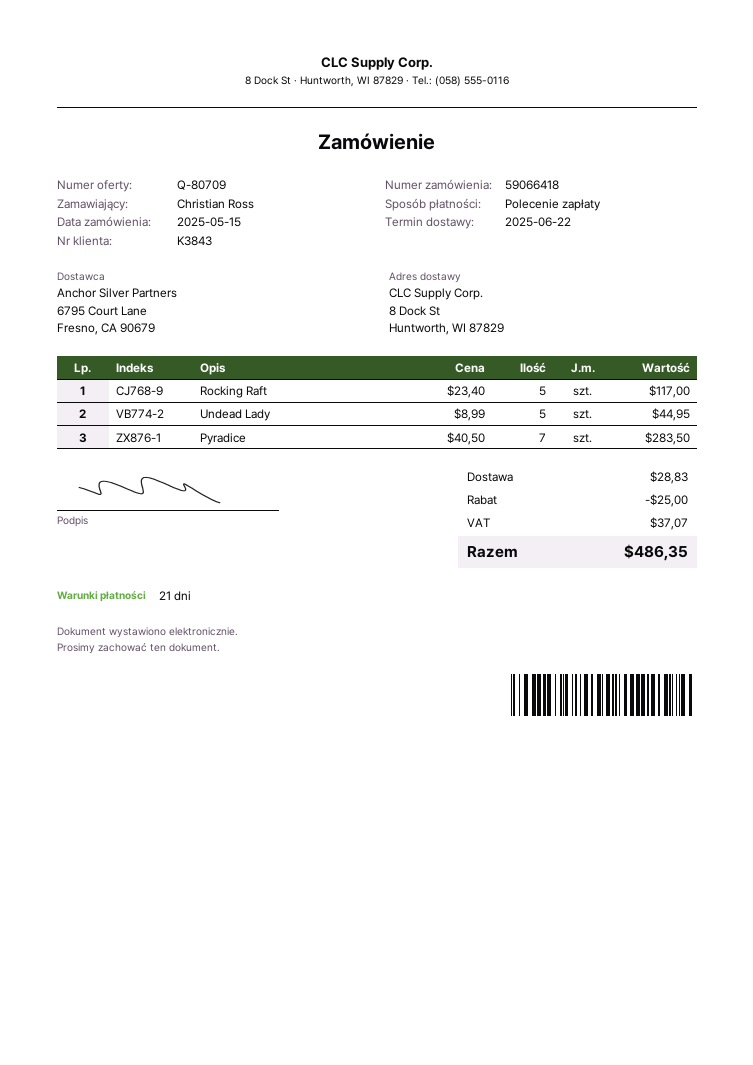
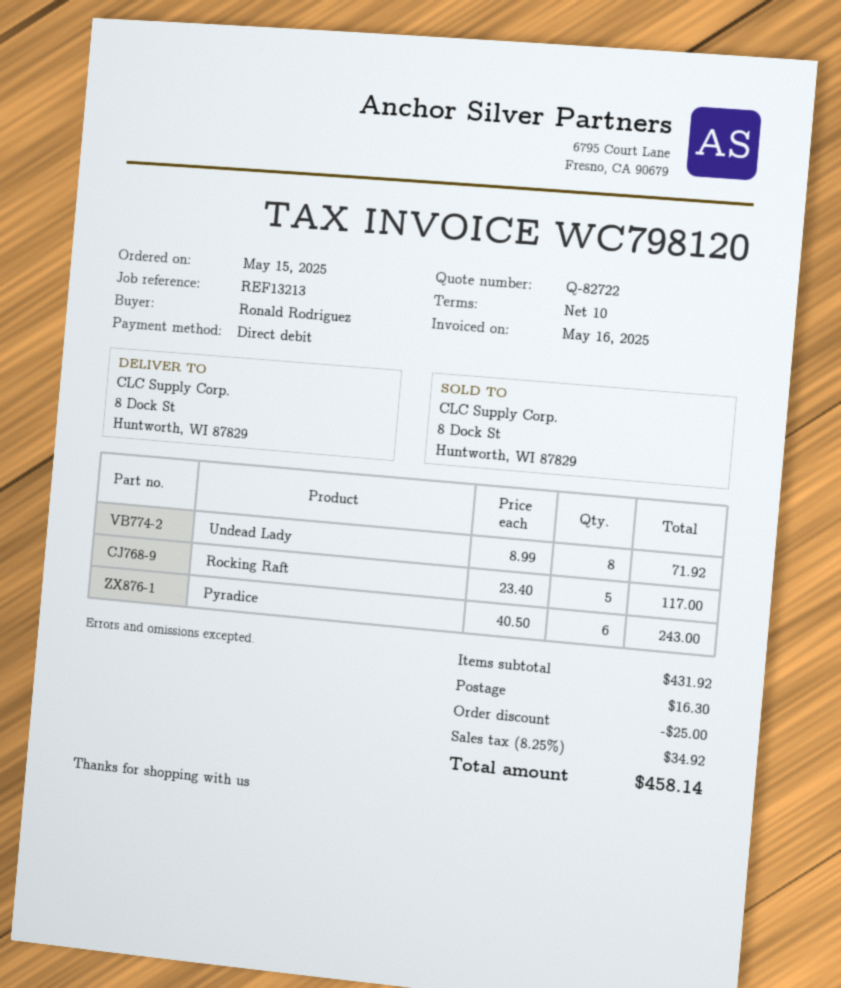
quote number: Q-80709 -> Q-82722
payment terms: 21 days -> 10 days
ordered by: Christian Ross -> Ronald Rodriguez
Undead Lady: 5 x 8.99 = 44.95 -> 8 x 8.99 = 71.92
Pyradice: 7 x 40.50 = 283.50 -> 6 x 40.50 = 243.00
shipping: 28.83 -> 16.30
tax: 37.07 -> 34.92
total: 486.35 -> 458.14

